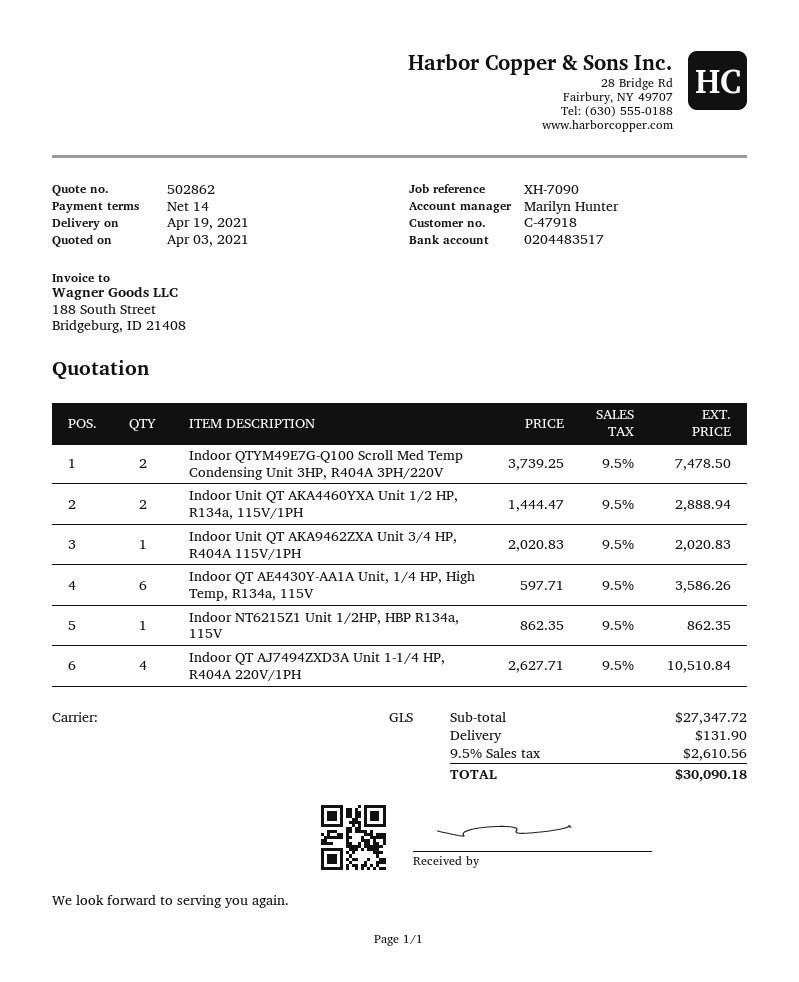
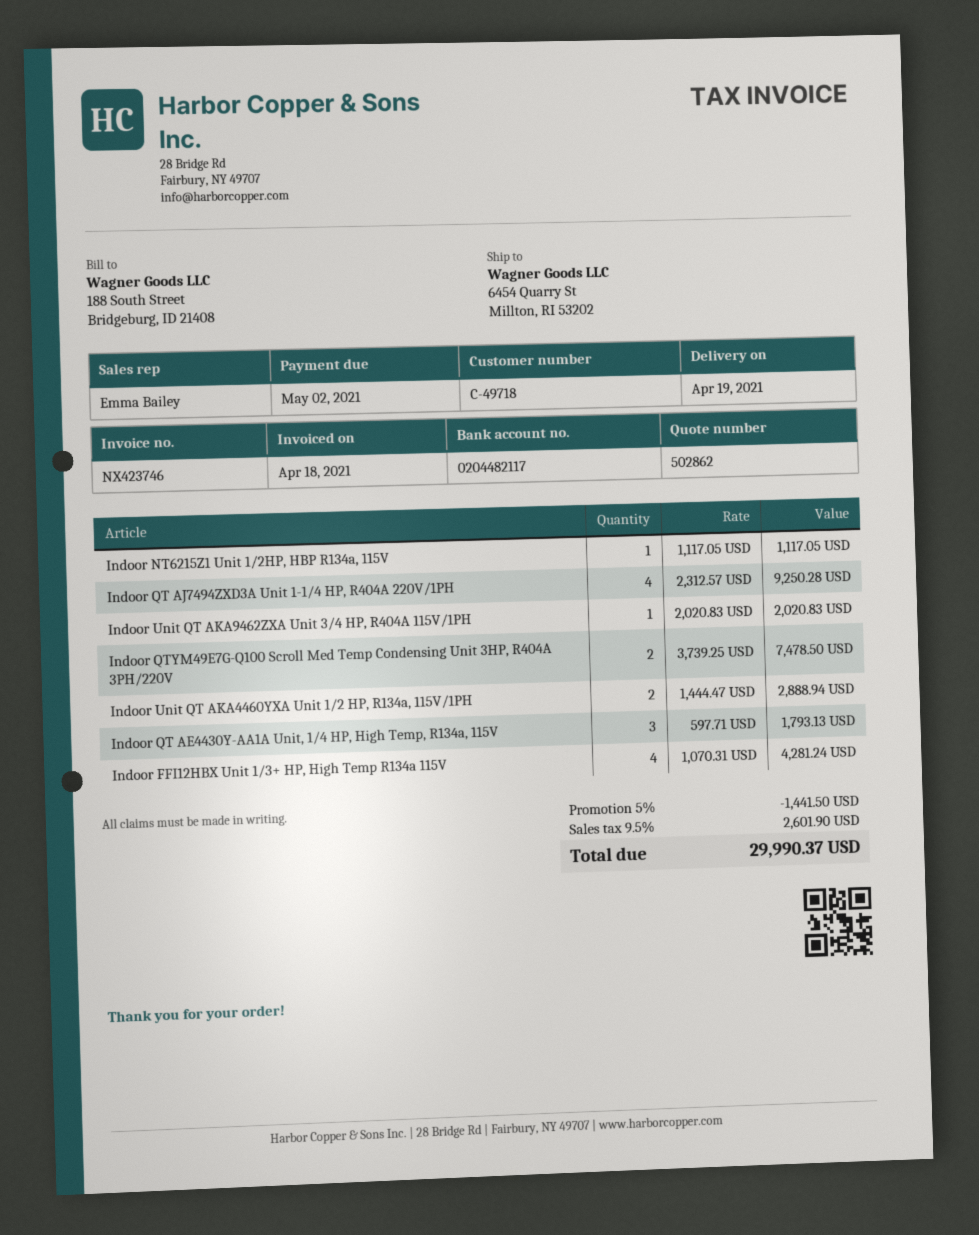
customer number: C-47918 -> C-49718
sales rep: Marilyn Hunter -> Emma Bailey
bank account: 0204483517 -> 0204482117
Indoor QT AE4430Y-AA1A Unit, 1/4 HP, High Temp, R134a, 115V: 6 x 597.71 = 3586.26 -> 3 x 597.71 = 1793.13
Indoor NT6215Z1 Unit 1/2HP, HBP R134a, 115V: 1 x 862.35 = 862.35 -> 1 x 1117.05 = 1117.05
Indoor QT AJ7494ZXD3A Unit 1-1/4 HP, R404A 220V/1PH: 4 x 2627.71 = 10510.84 -> 4 x 2312.57 = 9250.28
Indoor FFI12HBX Unit 1/3+ HP, High Temp R134a 115V: none -> 4 x 1070.31 = 4281.24
discount: none -> 5% = 1441.50
shipping: 131.90 -> none
tax: 9.5% = 2610.56 -> 9.5% = 2601.90
total: 30090.18 -> 29990.37

